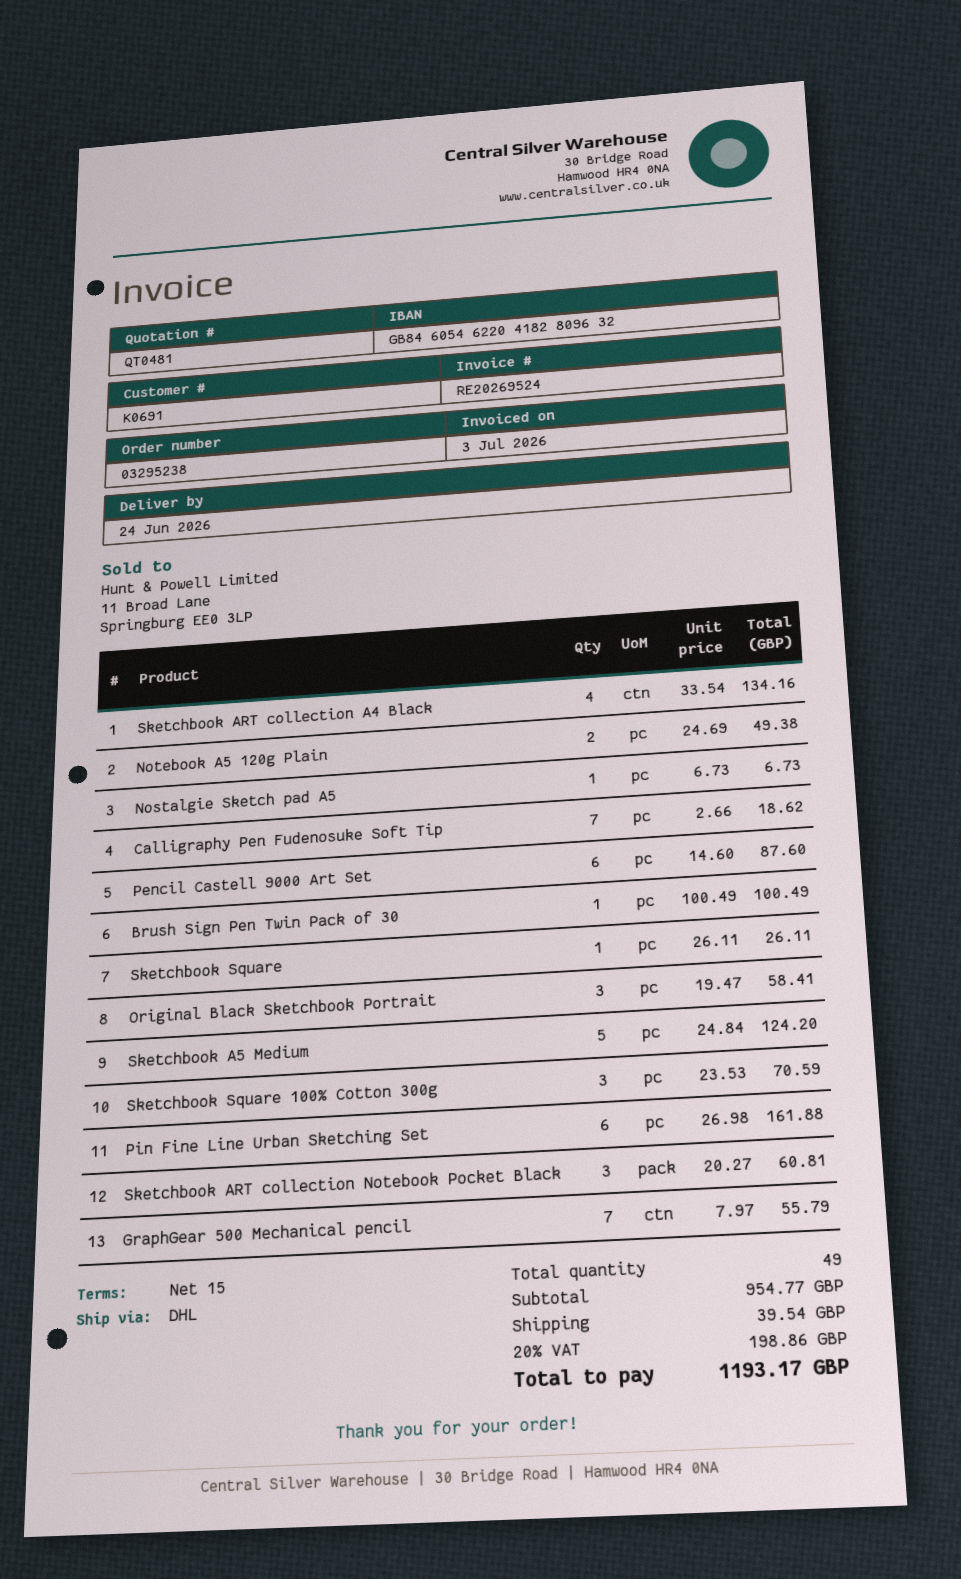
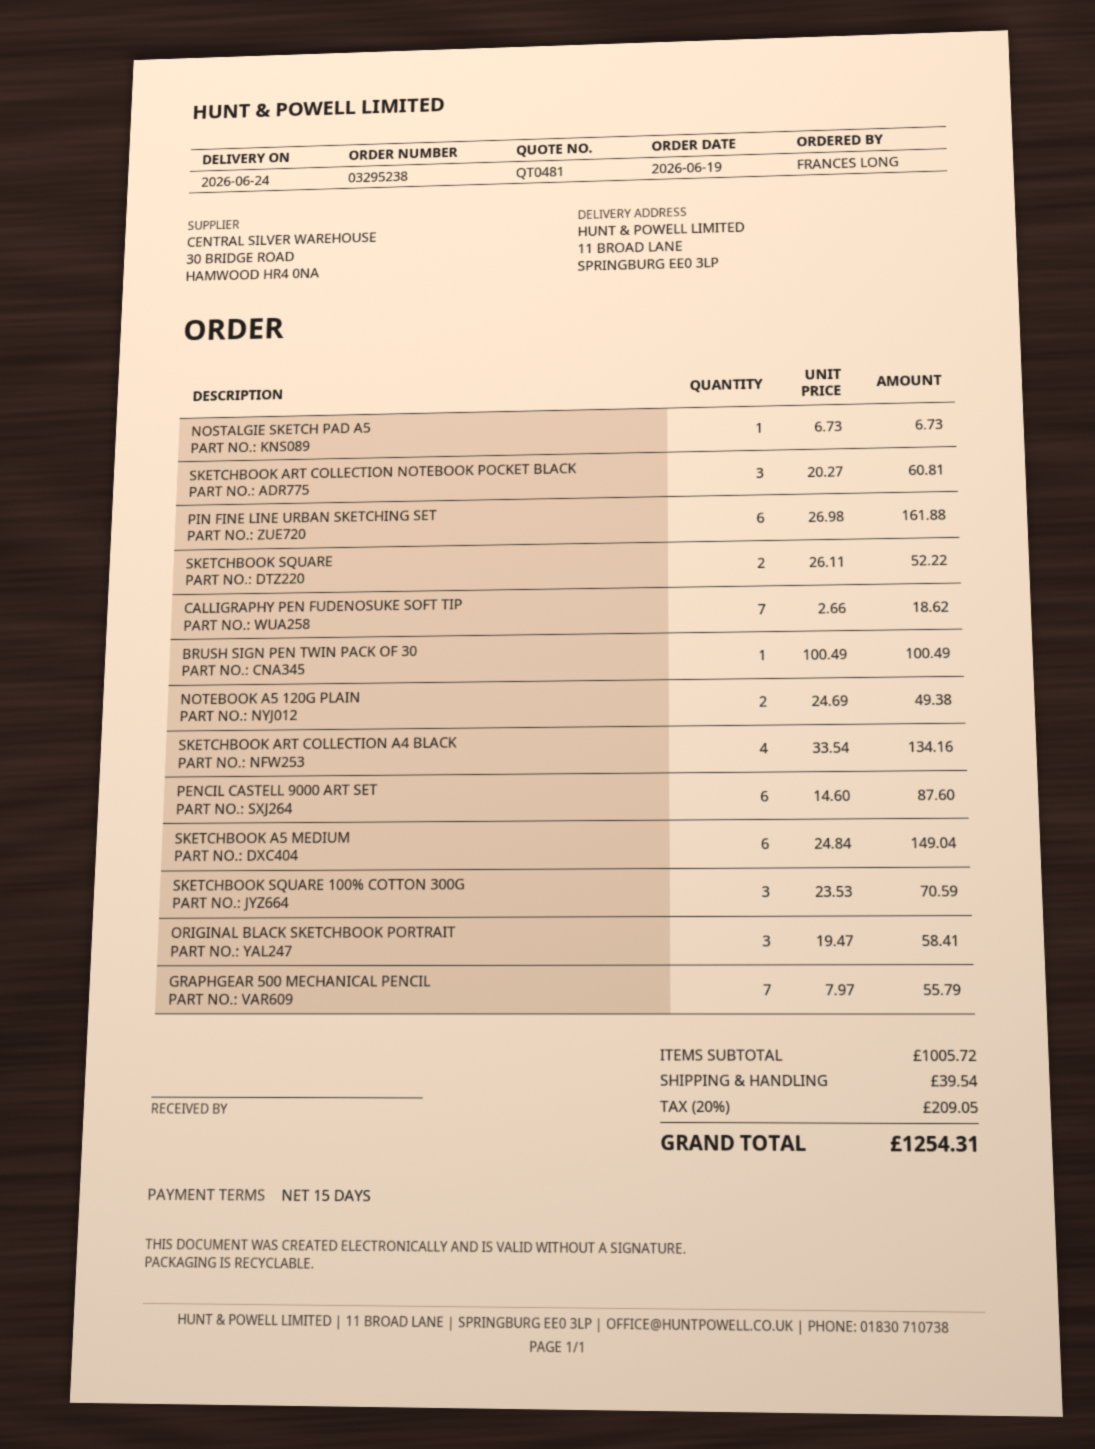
Sketchbook Square: 1 x 26.11 = 26.11 -> 2 x 26.11 = 52.22
Sketchbook A5 Medium: 5 x 24.84 = 124.20 -> 6 x 24.84 = 149.04
subtotal: 954.77 -> 1005.72
tax: 20% = 198.86 -> 20% = 209.05
total: 1193.17 -> 1254.31

